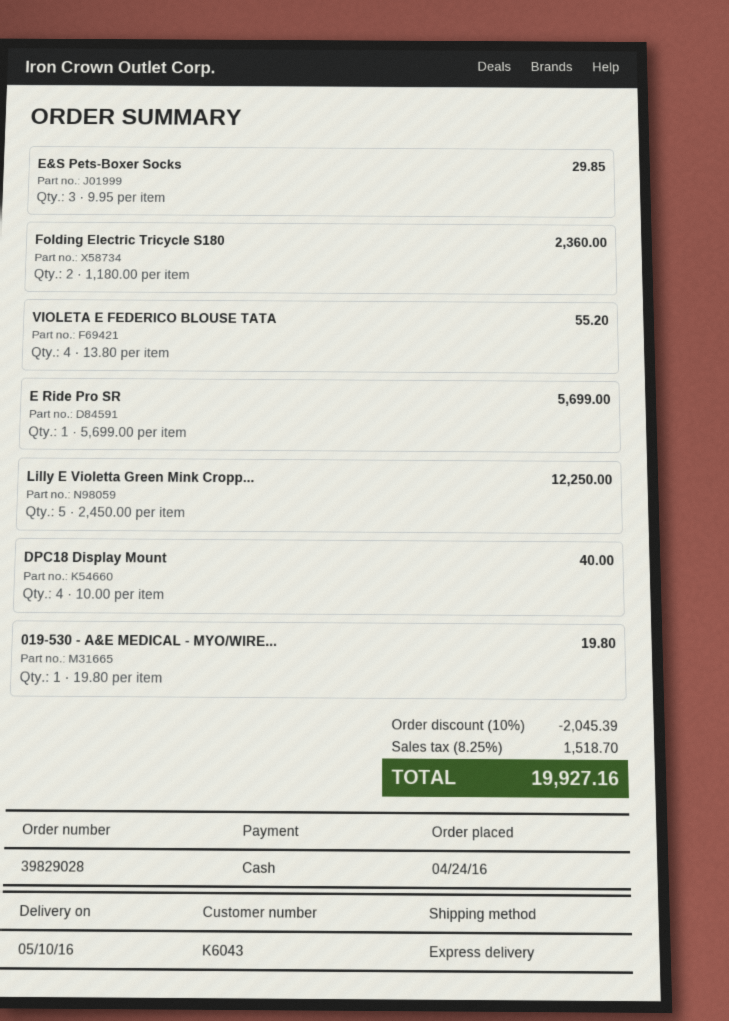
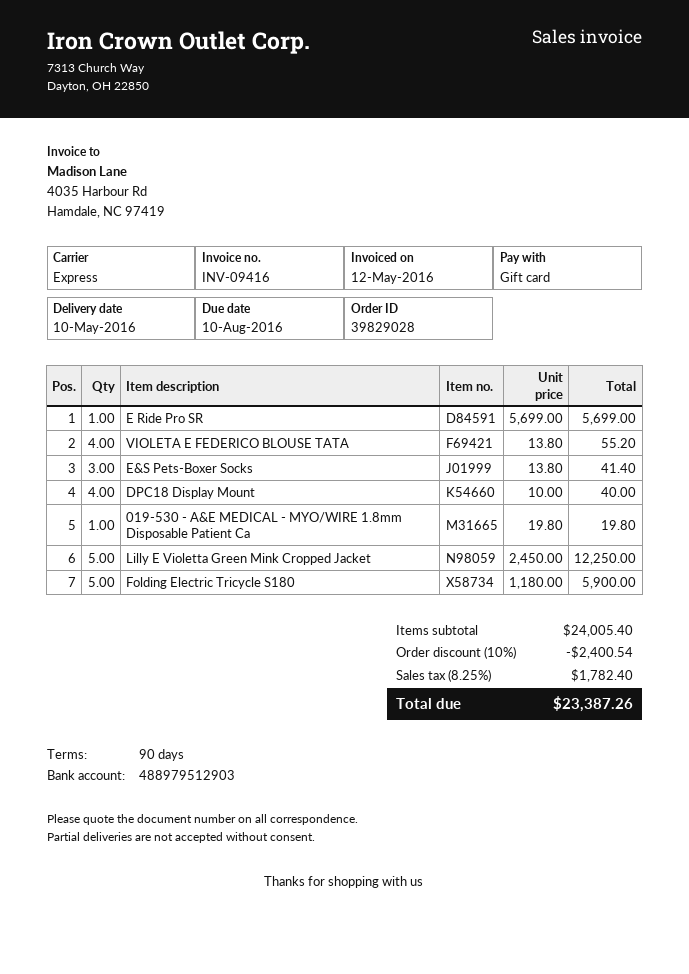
payment method: cash -> gift card
E&S Pets-Boxer Socks: 3 x 9.95 = 29.85 -> 3 x 13.80 = 41.40
Folding Electric Tricycle S180: 2 x 1180.00 = 2360.00 -> 5 x 1180.00 = 5900.00
discount: 10% = 2045.39 -> 10% = 2400.54
tax: 8.25% = 1518.70 -> 8.25% = 1782.40
total: 19927.16 -> 23387.26

